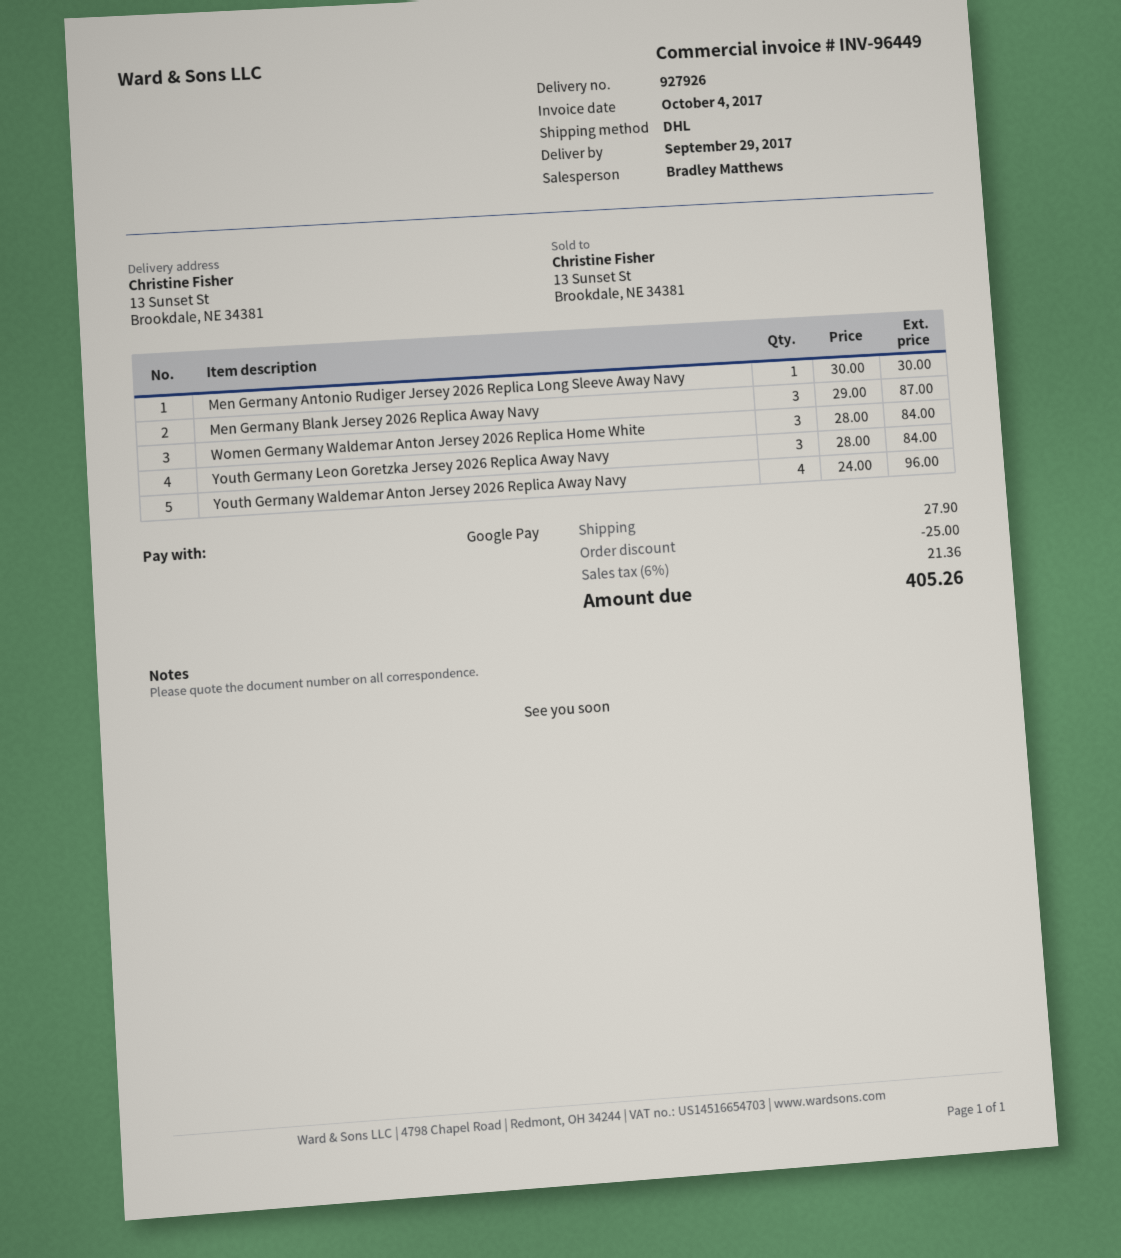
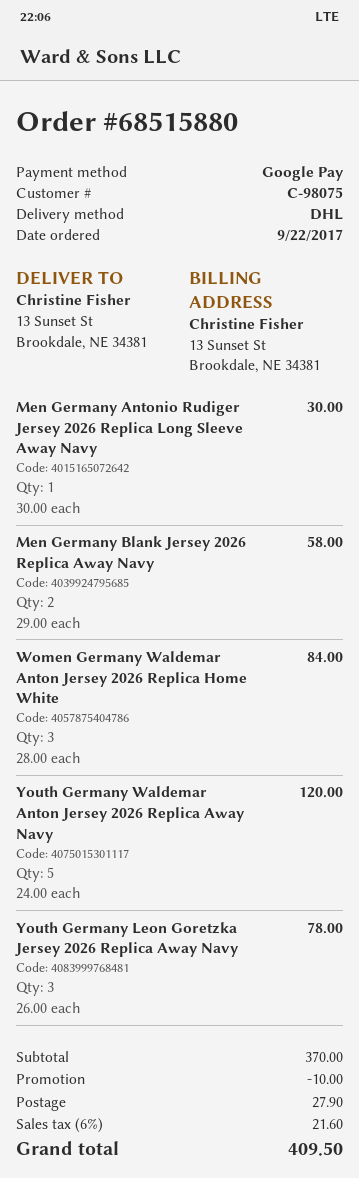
Men Germany Blank Jersey 2026 Replica Away Navy: 3 x 29.00 = 87.00 -> 2 x 29.00 = 58.00
Youth Germany Leon Goretzka Jersey 2026 Replica Away Navy: 3 x 28.00 = 84.00 -> 3 x 26.00 = 78.00
Youth Germany Waldemar Anton Jersey 2026 Replica Away Navy: 4 x 24.00 = 96.00 -> 5 x 24.00 = 120.00
discount: 25.00 -> 10.00
tax: 6% = 21.36 -> 6% = 21.60
total: 405.26 -> 409.50

